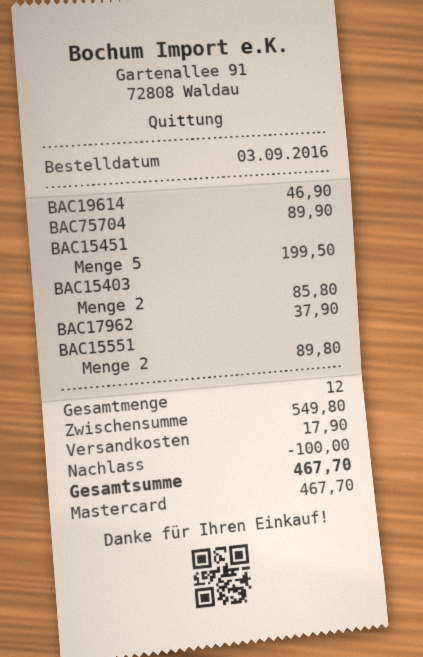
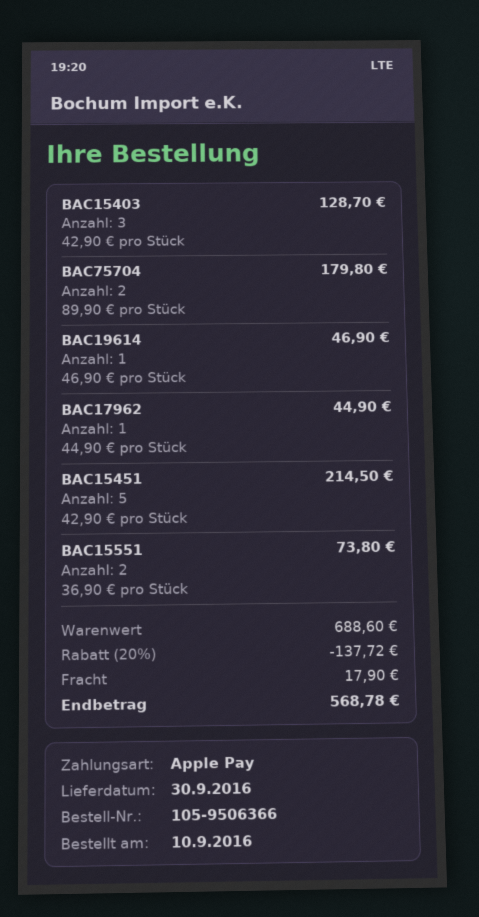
order date: 2016-09-03 -> 2016-09-10
payment method: Mastercard -> Apple Pay
BAC75704: 1 for 89.90 -> 2 for 179.80
BAC15451: 5 for 199.50 -> 5 for 214.50
BAC15403: 2 for 85.80 -> 3 for 128.70
BAC17962: 1 for 37.90 -> 1 for 44.90
BAC15551: 2 for 89.80 -> 2 for 73.80
subtotal: 549.80 -> 688.60
discount: 100.00 -> 137.72
total: 467.70 -> 568.78

